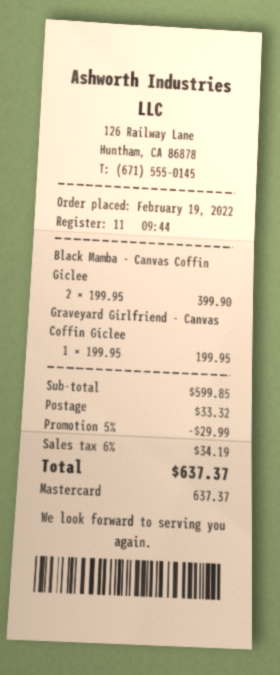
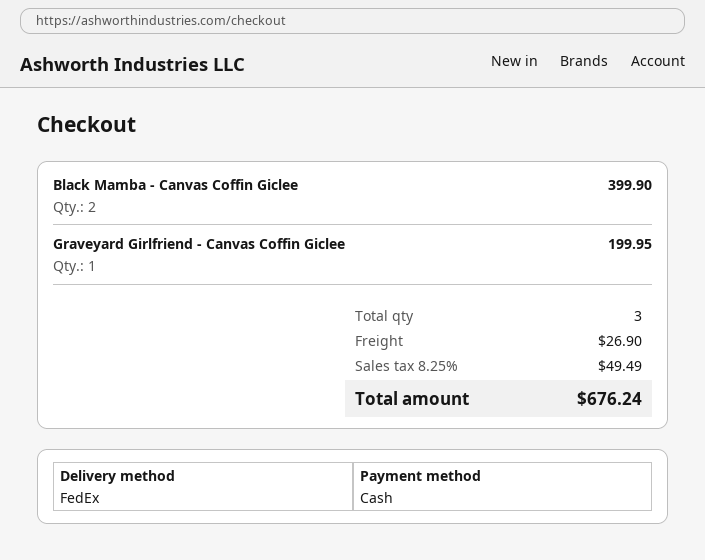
payment method: Mastercard -> cash
discount: 5% = 29.99 -> none
shipping: 33.32 -> 26.90
tax: 6% = 34.19 -> 8.25% = 49.49
total: 637.37 -> 676.24

